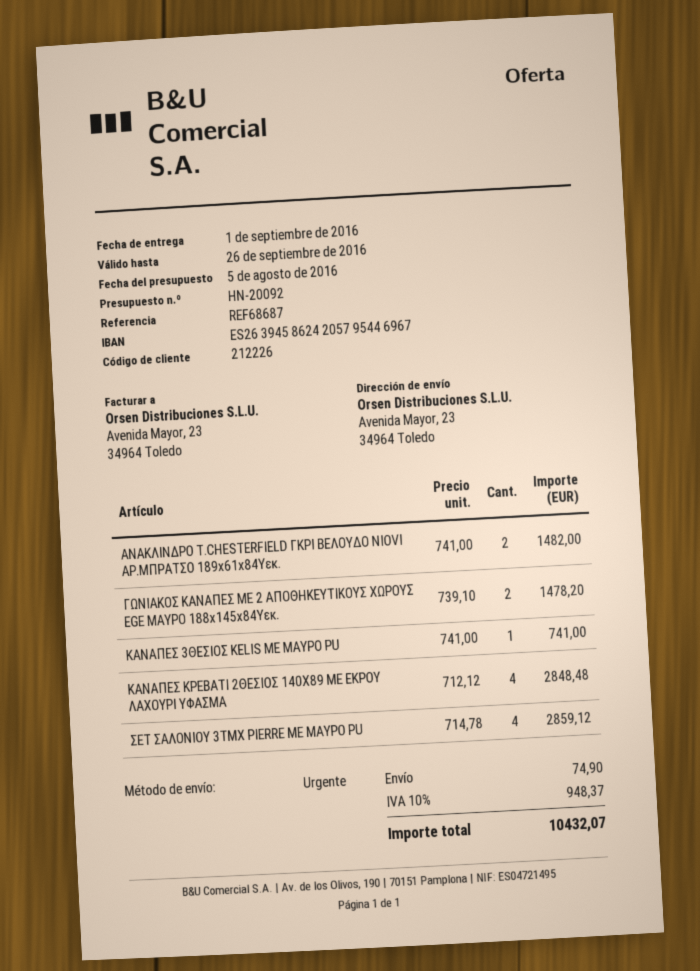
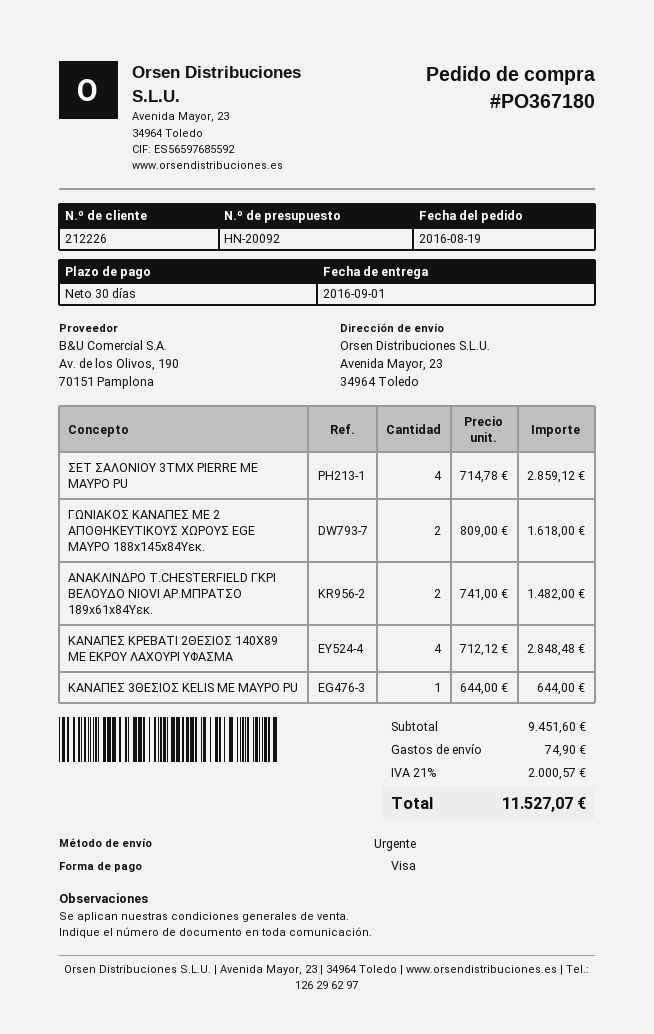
ΓΩΝΙΑΚΟΣ ΚΑΝΑΠΕΣ ΜΕ 2 ΑΠΟΘΗΚΕΥΤΙΚΟΥΣ ΧΩΡΟΥΣ EGE ΜΑΥΡΟ 188x145x84Υεκ.: 2 x 739.10 = 1478.20 -> 2 x 809.00 = 1618.00
ΚΑΝΑΠΕΣ 3ΘΕΣΙΟΣ KELIS ΜΕ ΜΑΥΡΟ PU: 1 x 741.00 = 741.00 -> 1 x 644.00 = 644.00
tax: 10% = 948.37 -> 21% = 2000.57
total: 10432.07 -> 11527.07

